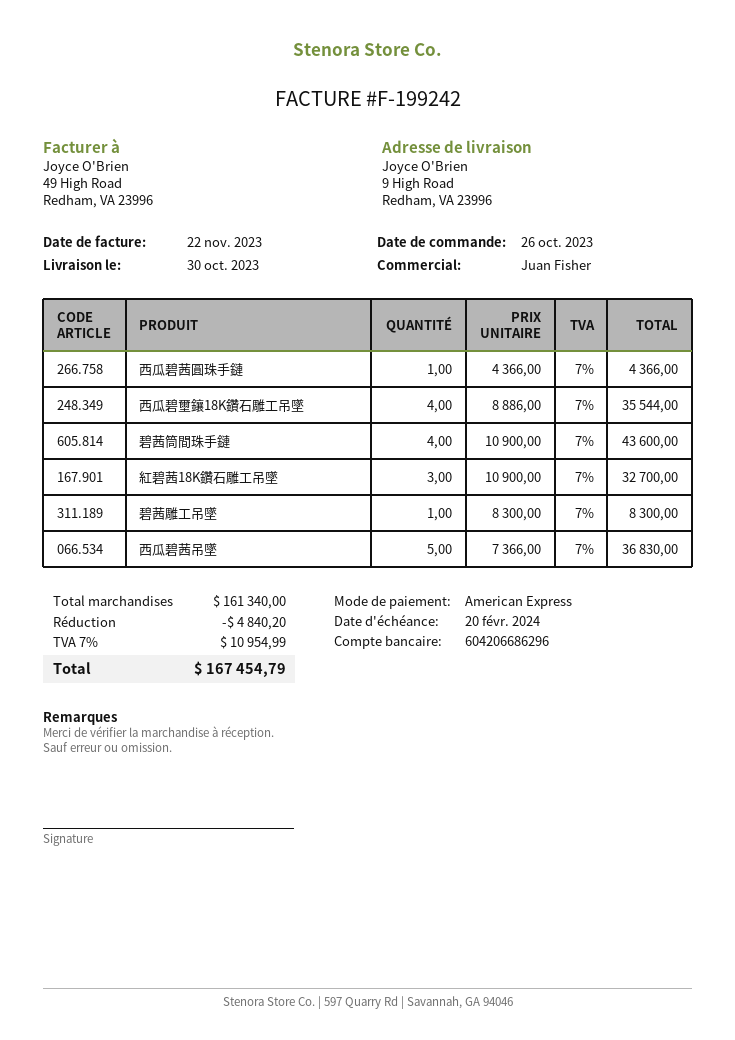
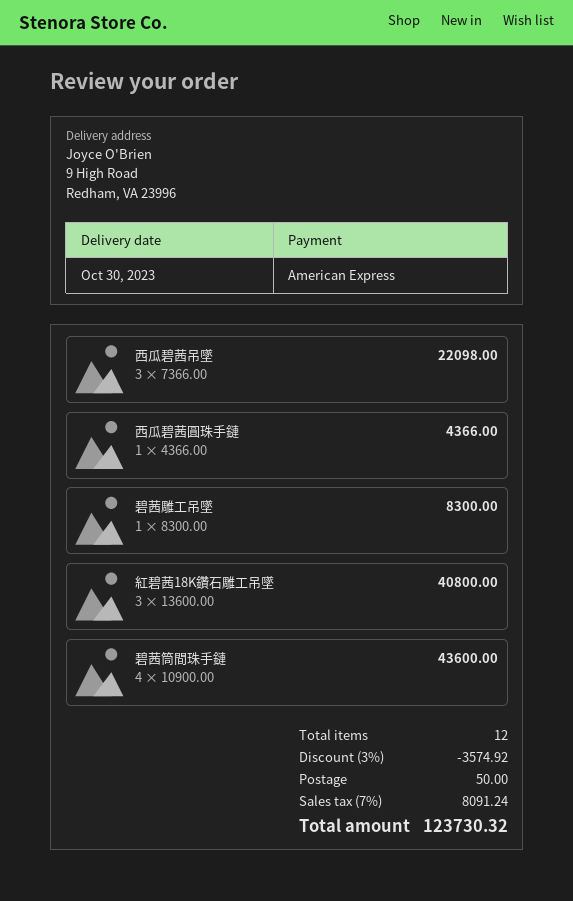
西瓜碧壐鑲18K鑽石雕工吊墜: 4 x 8886.00 = 35544.00 -> none
紅碧茜18K鑽石雕工吊墜: 3 x 10900.00 = 32700.00 -> 3 x 13600.00 = 40800.00
西瓜碧茜吊墜: 5 x 7366.00 = 36830.00 -> 3 x 7366.00 = 22098.00
discount: 4840.20 -> 3574.92
shipping: none -> 50.00
tax: 7% = 10954.99 -> 7% = 8091.24
total: 167454.79 -> 123730.32

